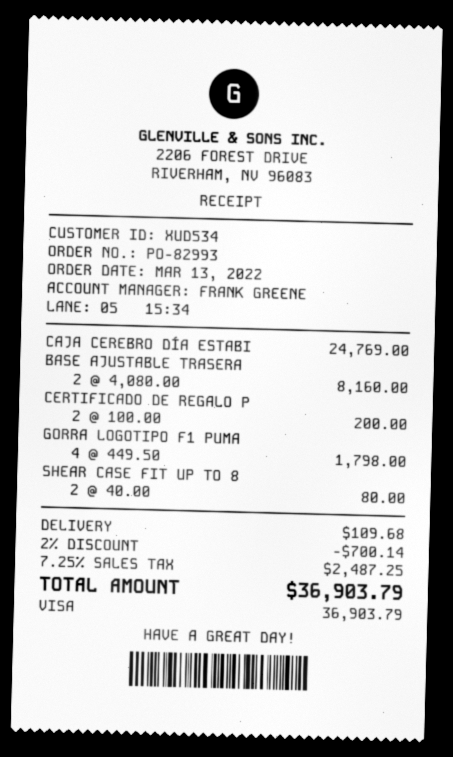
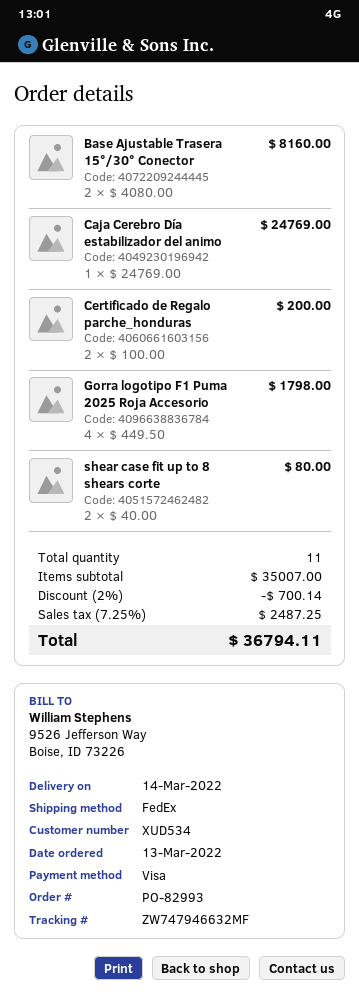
shipping: 109.68 -> none
total: 36903.79 -> 36794.11

